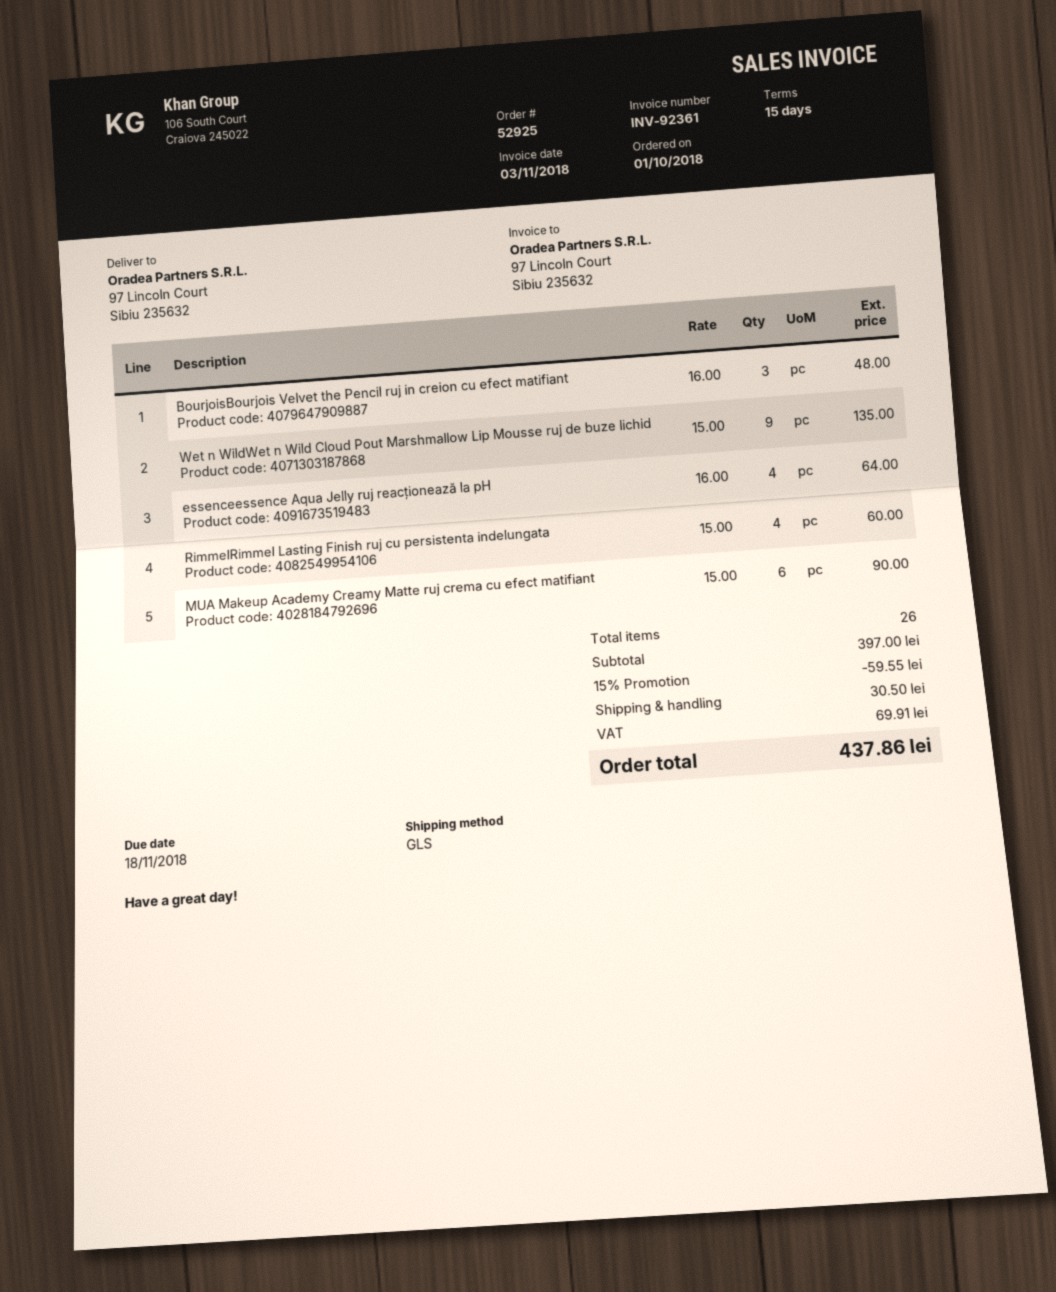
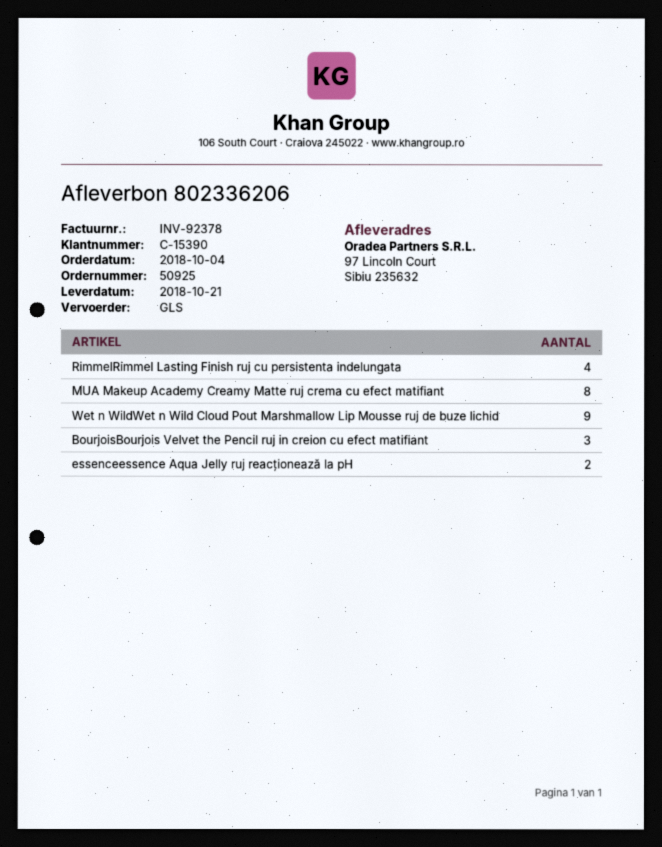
order number: 52925 -> 50925
order date: 2018-10-01 -> 2018-10-04
invoice number: INV-92361 -> INV-92378
essenceessence Aqua Jelly ruj reacționează la pH: 4 -> 2
MUA Makeup Academy Creamy Matte ruj crema cu efect matifiant: 6 -> 8

